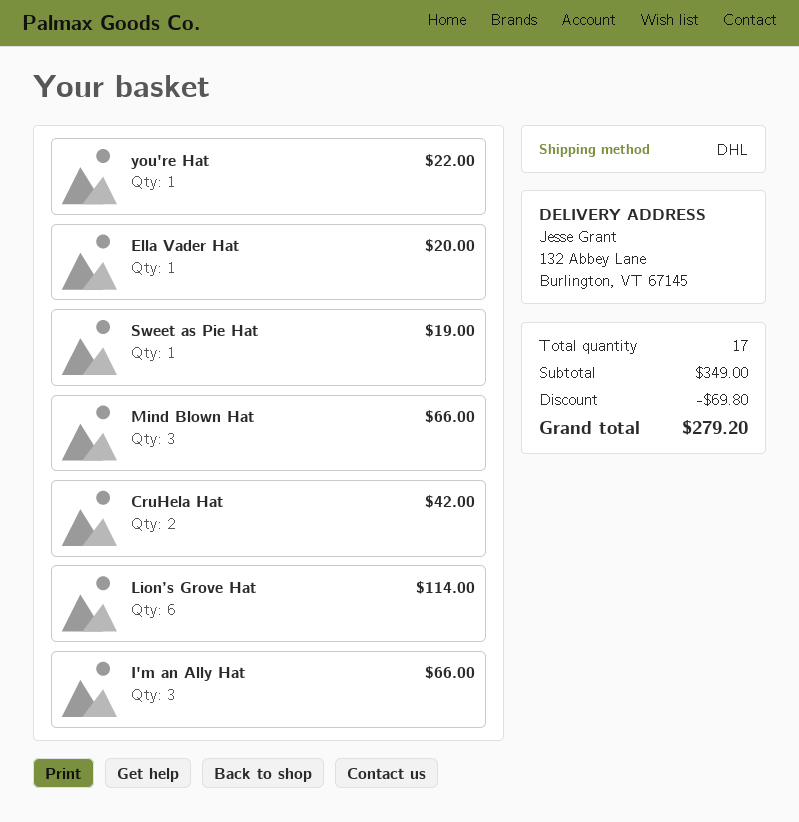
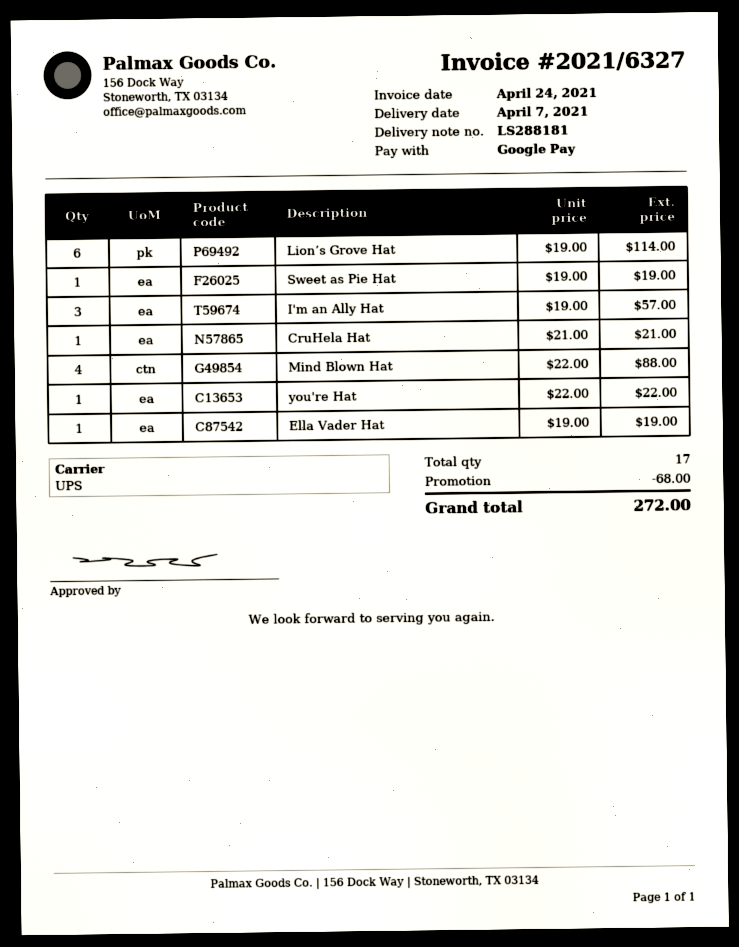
shipping method: DHL -> UPS
Ella Vader Hat: 1 for 20.00 -> 1 for 19.00
Mind Blown Hat: 3 for 66.00 -> 4 for 88.00
CruHela Hat: 2 for 42.00 -> 1 for 21.00
I'm an Ally Hat: 3 for 66.00 -> 3 for 57.00
discount: 69.80 -> 68.00
total: 279.20 -> 272.00

